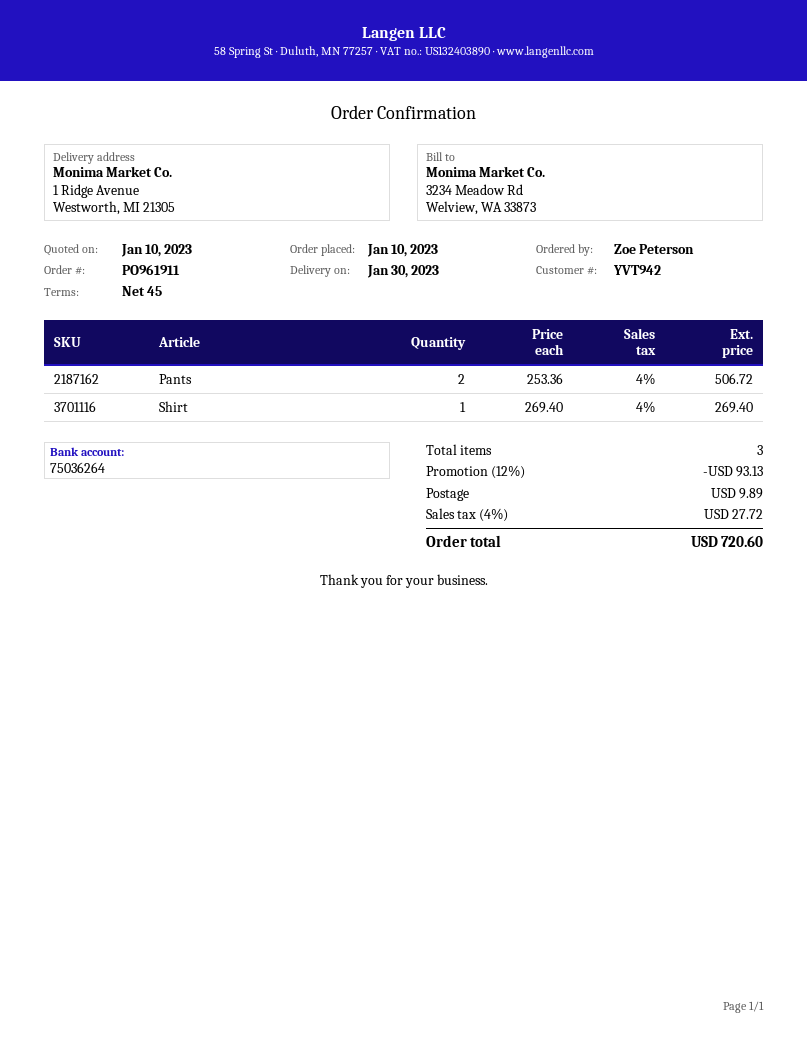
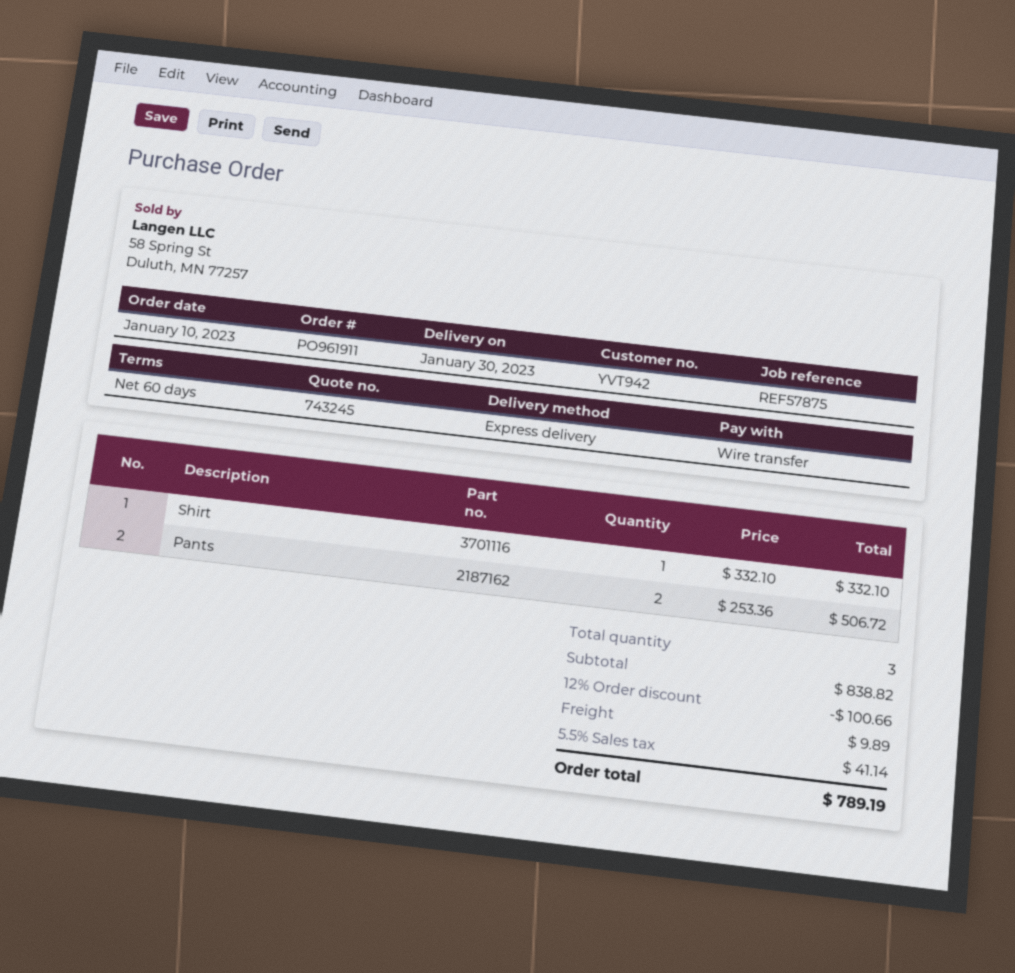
payment terms: 45 days -> 60 days
Shirt: 1 x 269.40 = 269.40 -> 1 x 332.10 = 332.10
discount: 12% = 93.13 -> 12% = 100.66
tax: 4% = 27.72 -> 5.5% = 41.14
total: 720.60 -> 789.19

